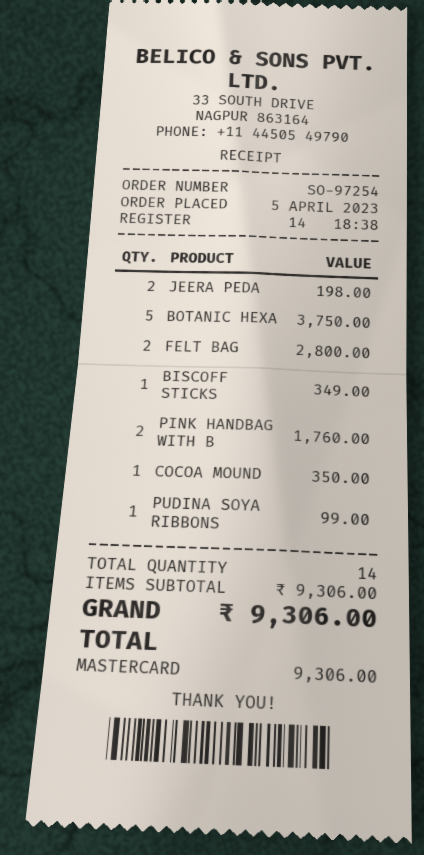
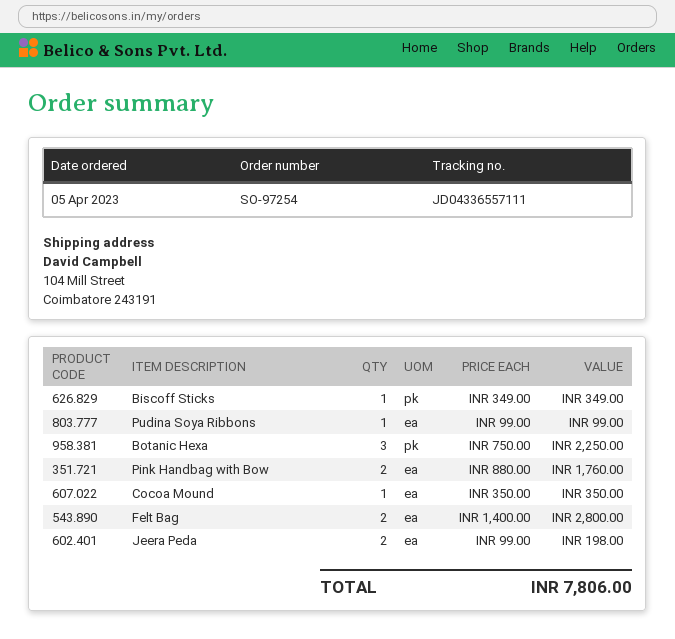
BOTANIC HEXA: 5 for 3750.00 -> 3 for 2250.00
total: 9306.00 -> 7806.00

